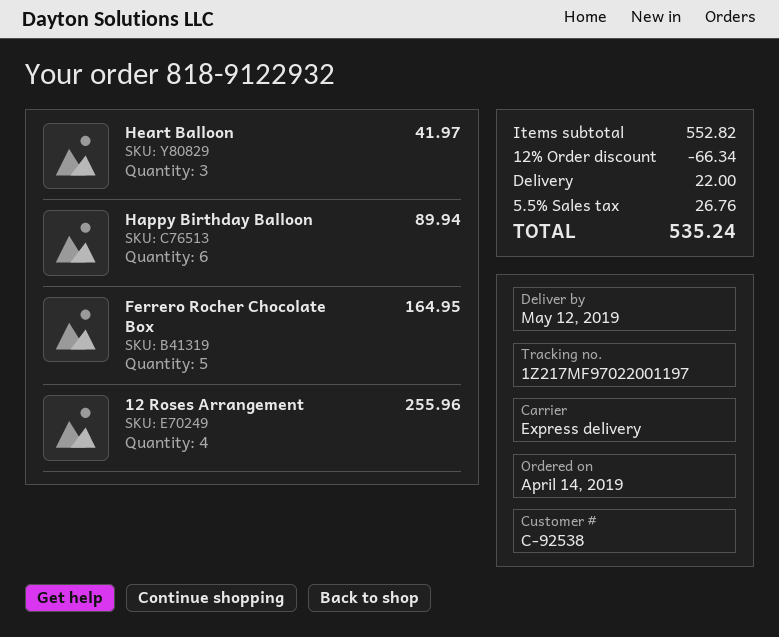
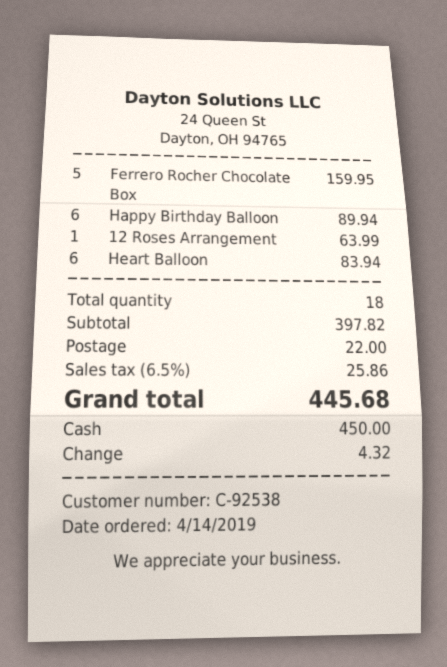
Heart Balloon: 3 for 41.97 -> 6 for 83.94
Ferrero Rocher Chocolate Box: 5 for 164.95 -> 5 for 159.95
12 Roses Arrangement: 4 for 255.96 -> 1 for 63.99
subtotal: 552.82 -> 397.82
discount: 12% = 66.34 -> none
tax: 5.5% = 26.76 -> 6.5% = 25.86
total: 535.24 -> 445.68

